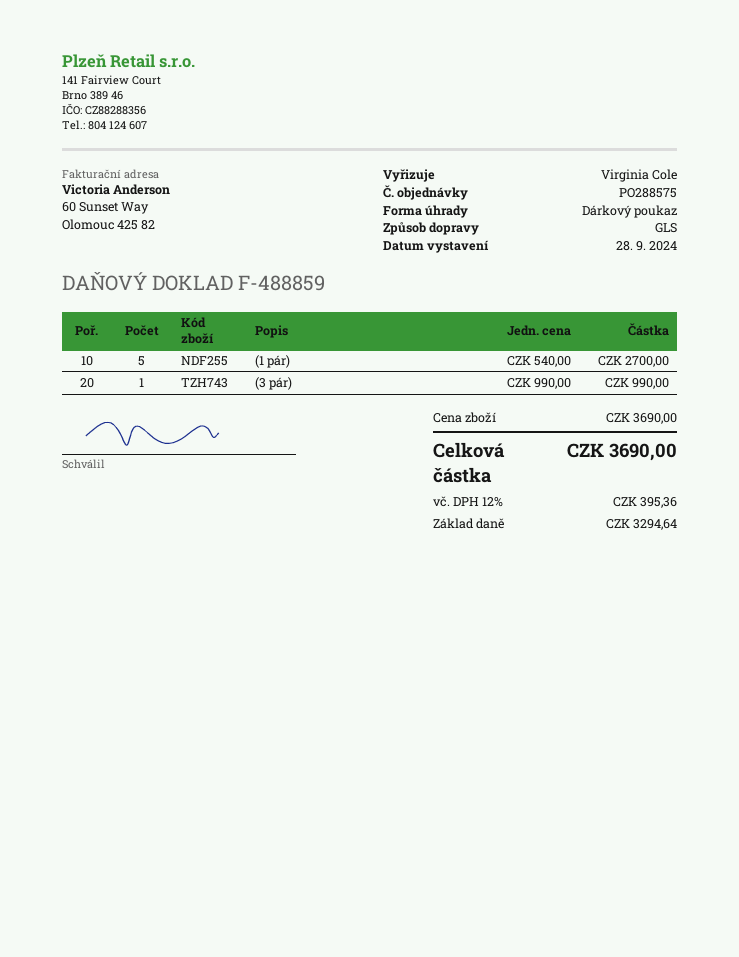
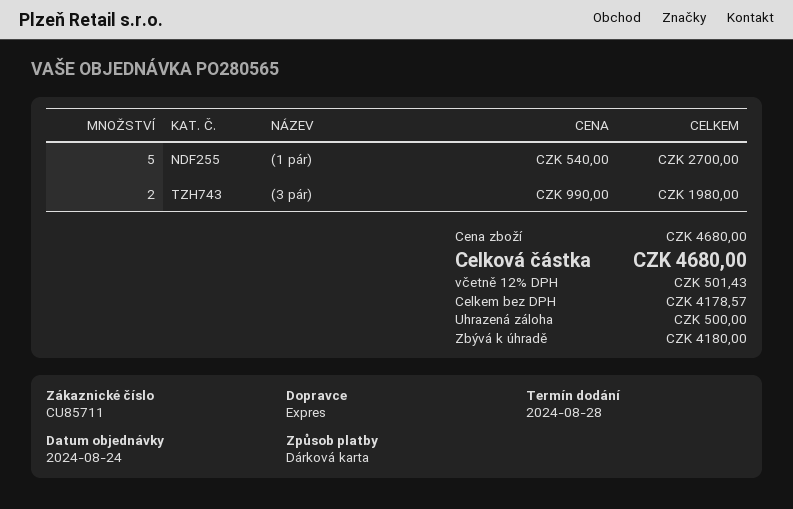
order number: PO288575 -> PO280565
shipping method: GLS -> express
(3 pár): 1 x 990.00 = 990.00 -> 2 x 990.00 = 1980.00
subtotal: 3690.00 -> 4680.00
net: 3294.64 -> 4178.57
tax: 12% = 395.36 -> 12% = 501.43
total: 3690.00 -> 4680.00

